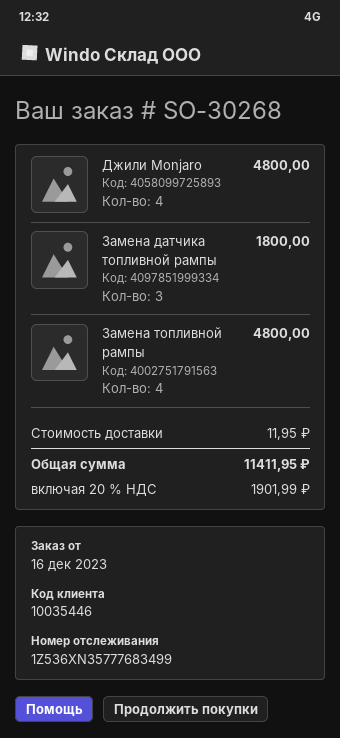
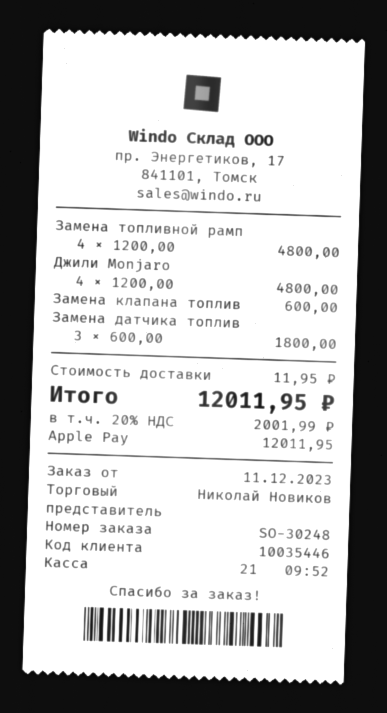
order number: SO-30268 -> SO-30248
order date: 2023-12-16 -> 2023-12-11
Замена клапана топлив: none -> 1 for 600.00
tax: 20% = 1901.99 -> 20% = 2001.99
total: 11411.95 -> 12011.95

